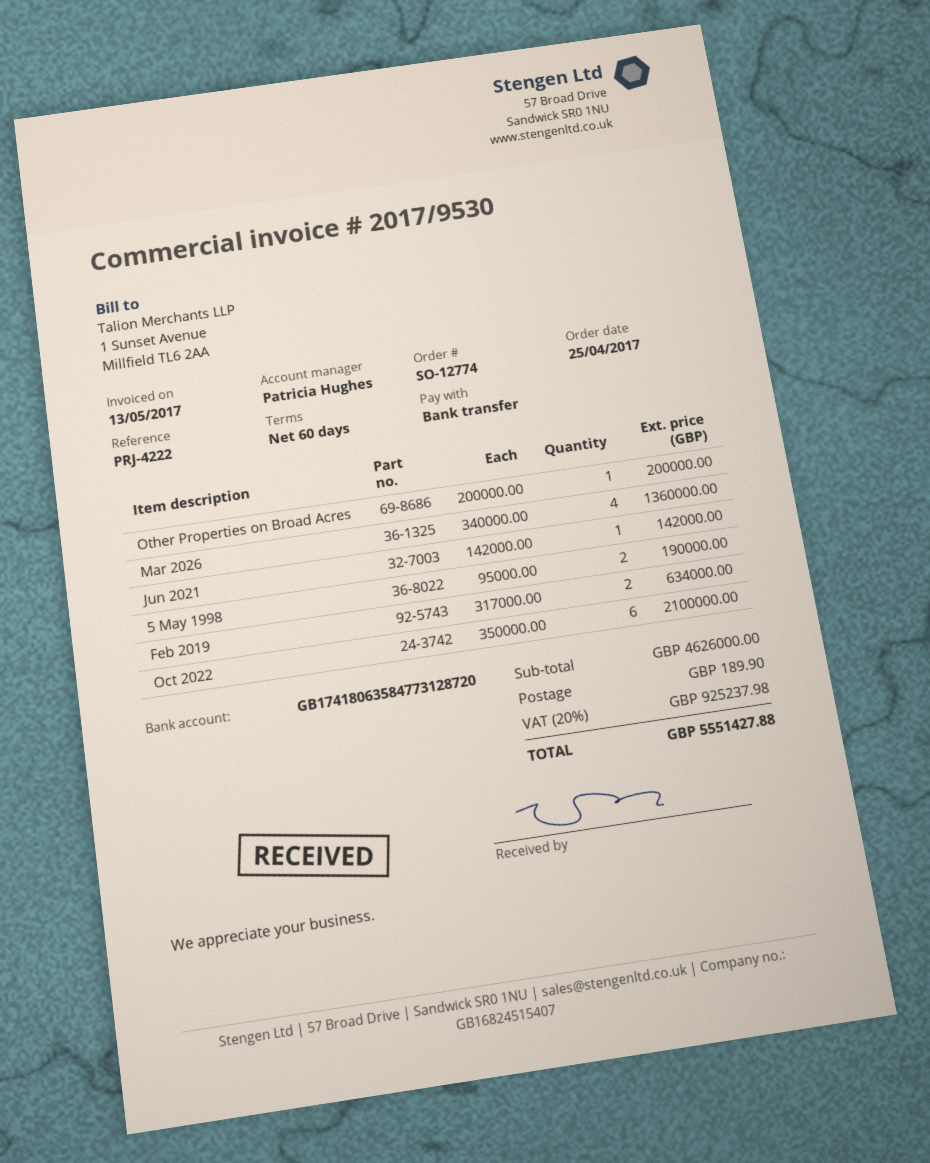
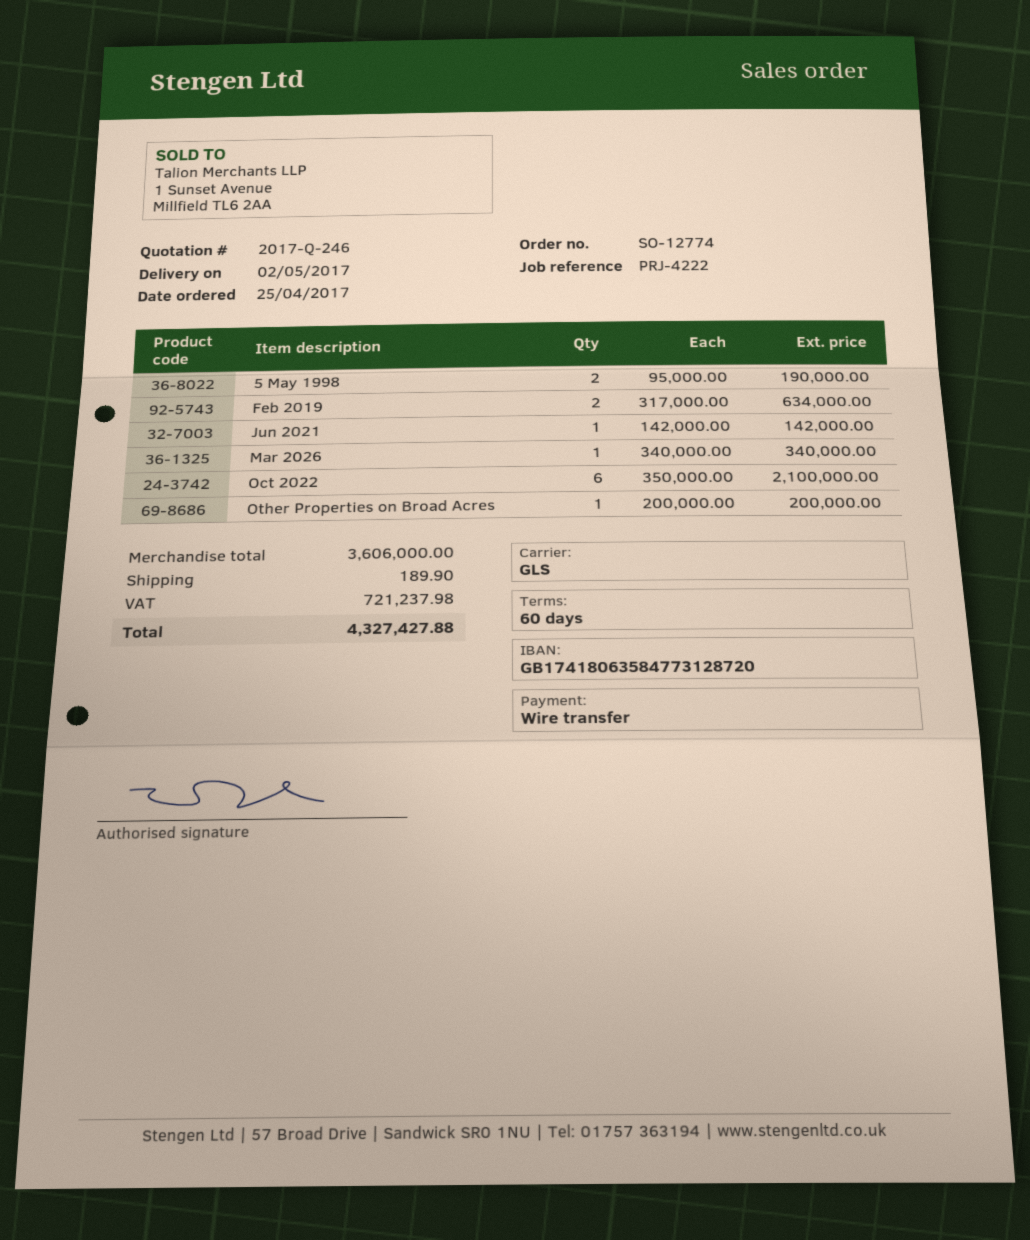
Mar 2026: 4 x 340000.00 = 1360000.00 -> 1 x 340000.00 = 340000.00
subtotal: 4626000.00 -> 3606000.00
tax: 925237.98 -> 721237.98
total: 5551427.88 -> 4327427.88

